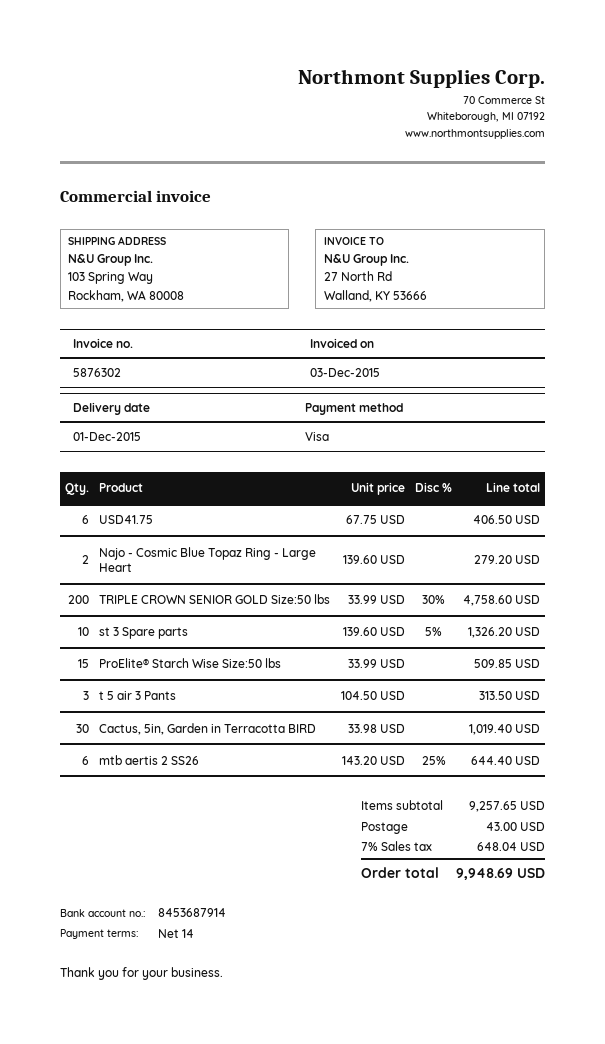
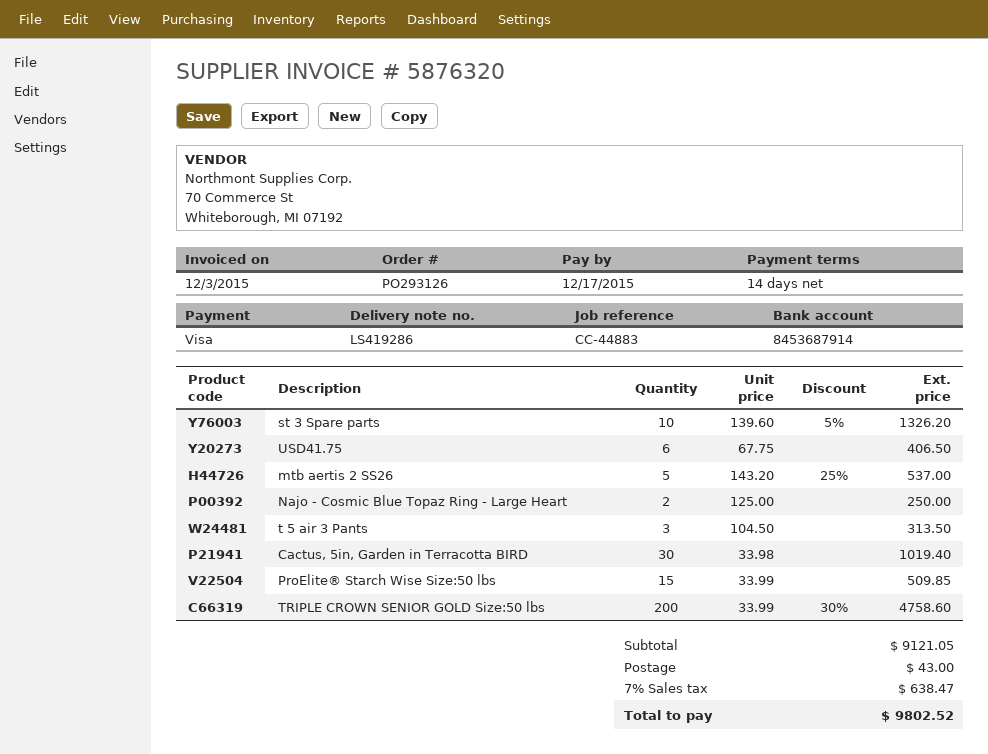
invoice number: 5876302 -> 5876320
Najo - Cosmic Blue Topaz Ring - Large Heart: 2 x 139.60 = 279.20 -> 2 x 125.00 = 250.00
mtb aertis 2 SS26: 6 x 143.20 - 25% = 644.40 -> 5 x 143.20 - 25% = 537.00
subtotal: 9257.65 -> 9121.05
tax: 7% = 648.04 -> 7% = 638.47
total: 9948.69 -> 9802.52

